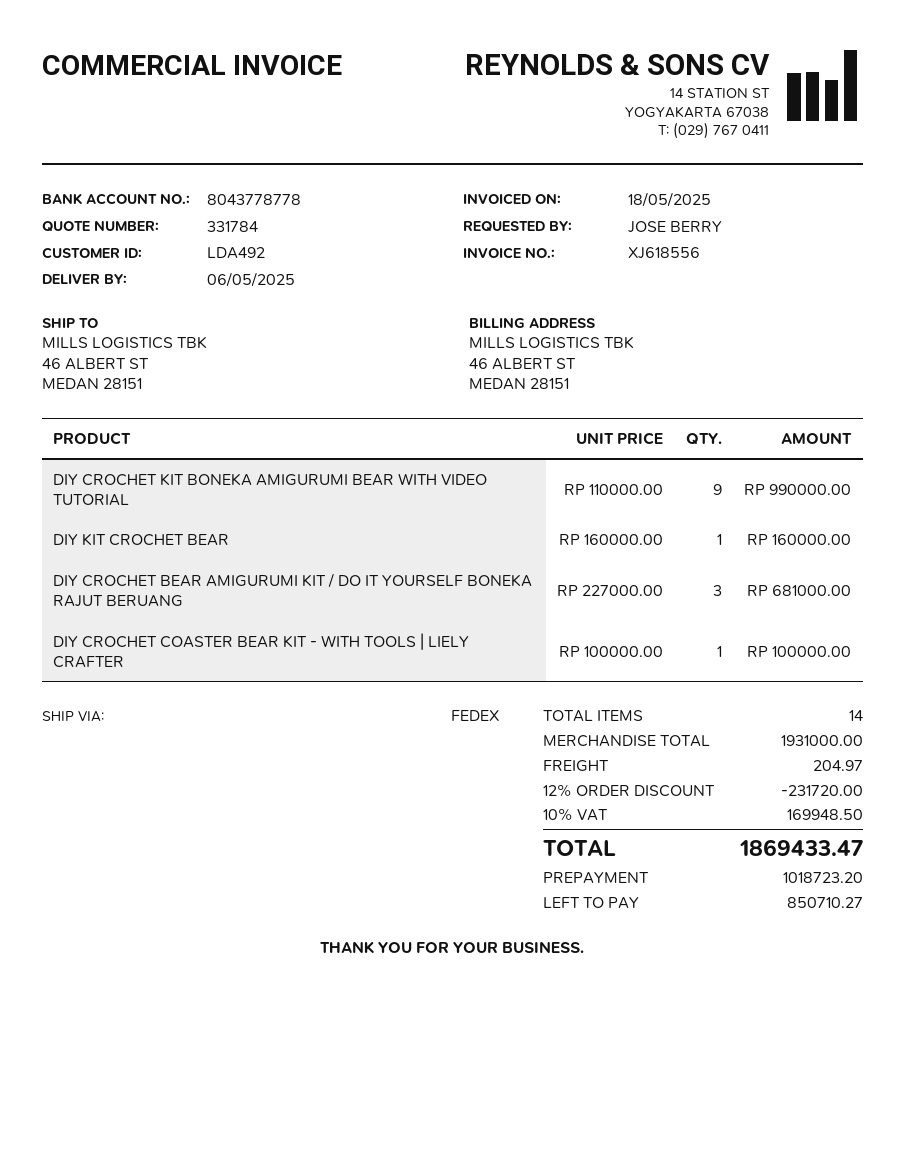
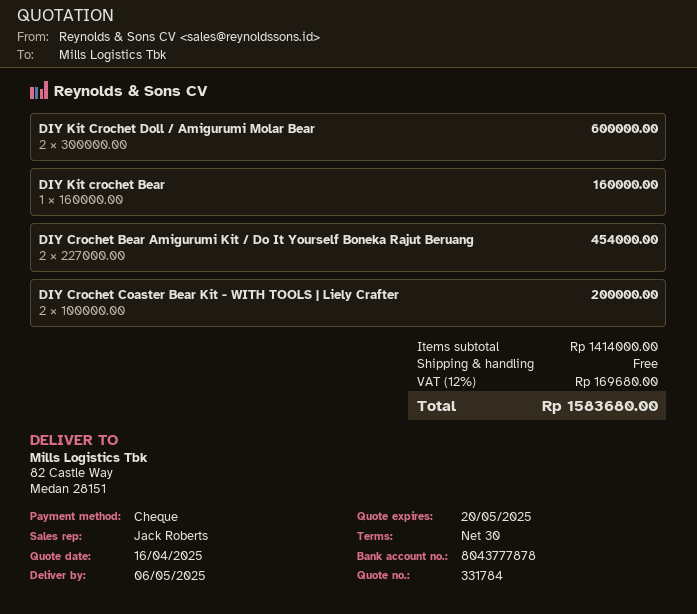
bank account: 8043778778 -> 8043777878
ship to: 46 ALBERT ST, MEDAN 28151 -> 82 Castle Way, Medan 28151
DIY CROCHET KIT BONEKA AMIGURUMI BEAR WITH VIDEO TUTORIAL: 9 x 110000.00 = 990000.00 -> none
DIY CROCHET BEAR AMIGURUMI KIT / DO IT YOURSELF BONEKA RAJUT BERUANG: 3 x 227000.00 = 681000.00 -> 2 x 227000.00 = 454000.00
DIY CROCHET COASTER BEAR KIT - WITH TOOLS | LIELY CRAFTER: 1 x 100000.00 = 100000.00 -> 2 x 100000.00 = 200000.00
DIY Kit Crochet Doll / Amigurumi Molar Bear: none -> 2 x 300000.00 = 600000.00
subtotal: 1931000.00 -> 1414000.00
discount: 12% = 231720.00 -> none
shipping: 204.97 -> 0.00
tax: 10% = 169948.50 -> 12% = 169680.00
total: 1869433.47 -> 1583680.00

